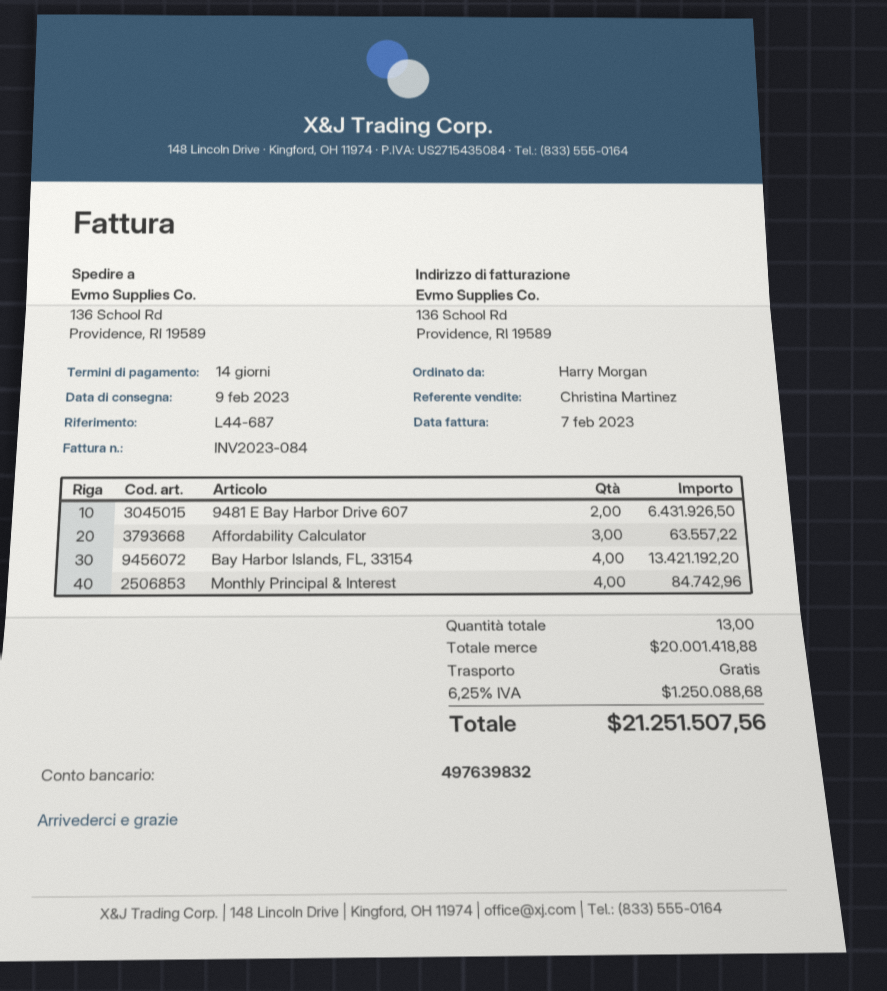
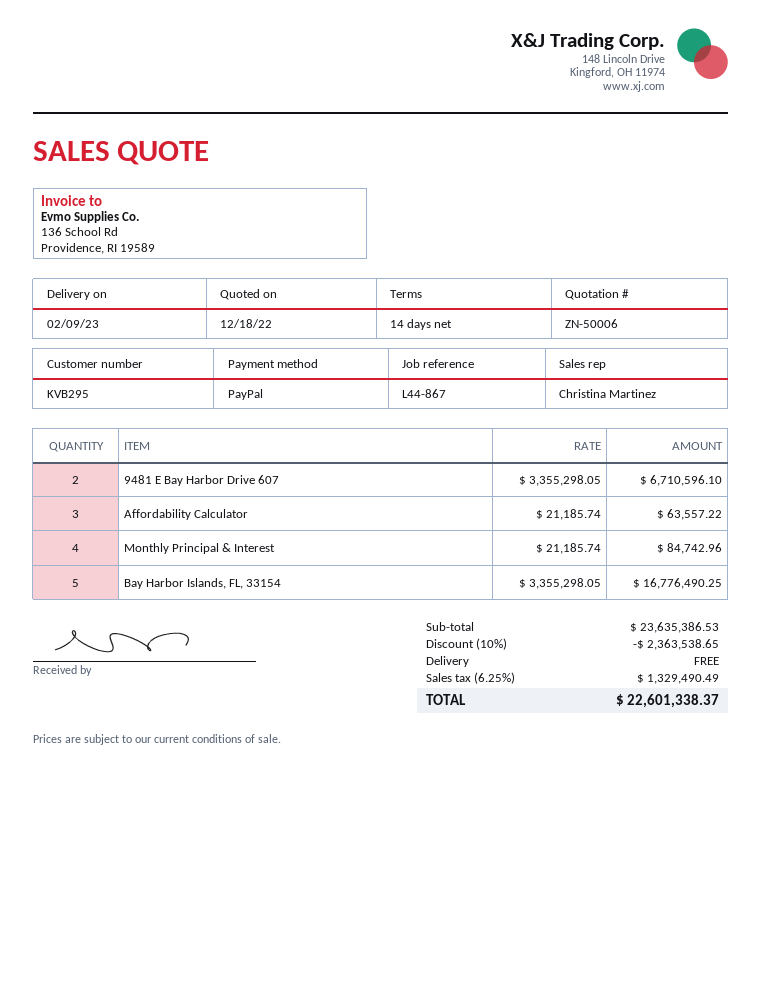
reference: L44-687 -> L44-867
9481 E Bay Harbor Drive 607: 2 for 6431926.50 -> 2 for 6710596.10
Bay Harbor Islands, FL, 33154: 4 for 13421192.20 -> 5 for 16776490.25
subtotal: 20001418.88 -> 23635386.53
discount: none -> 10% = 2363538.65
tax: 6.25% = 1250088.68 -> 6.25% = 1329490.49
total: 21251507.56 -> 22601338.37

